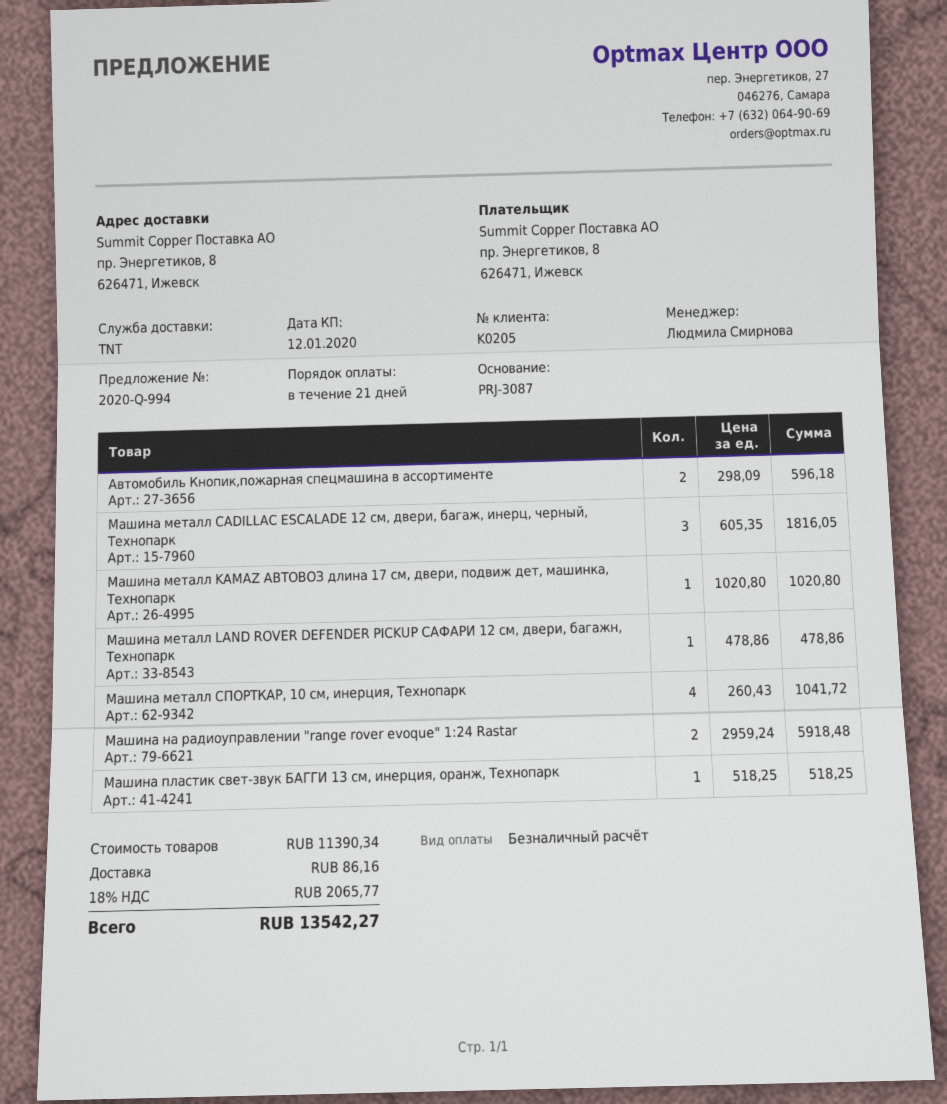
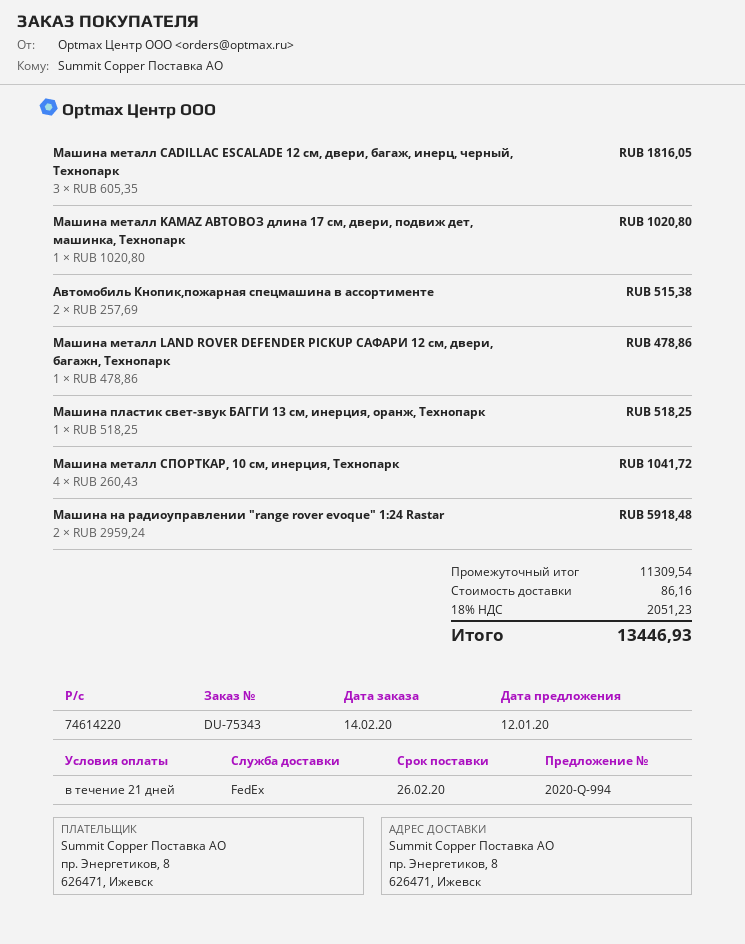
shipping method: TNT -> FedEx
Автомобиль Кнопик,пожарная спецмашина в ассортименте: 2 x 298.09 = 596.18 -> 2 x 257.69 = 515.38
subtotal: 11390.34 -> 11309.54
tax: 18% = 2065.77 -> 18% = 2051.23
total: 13542.27 -> 13446.93

